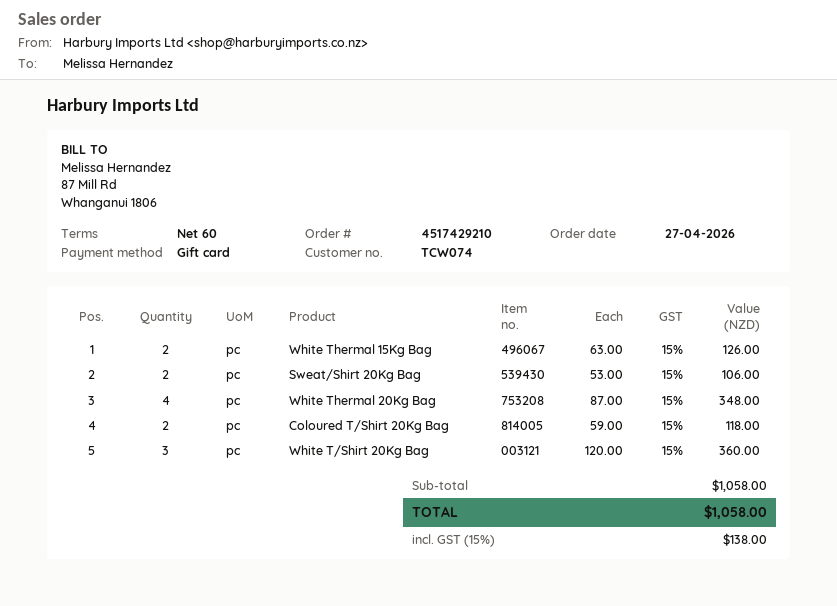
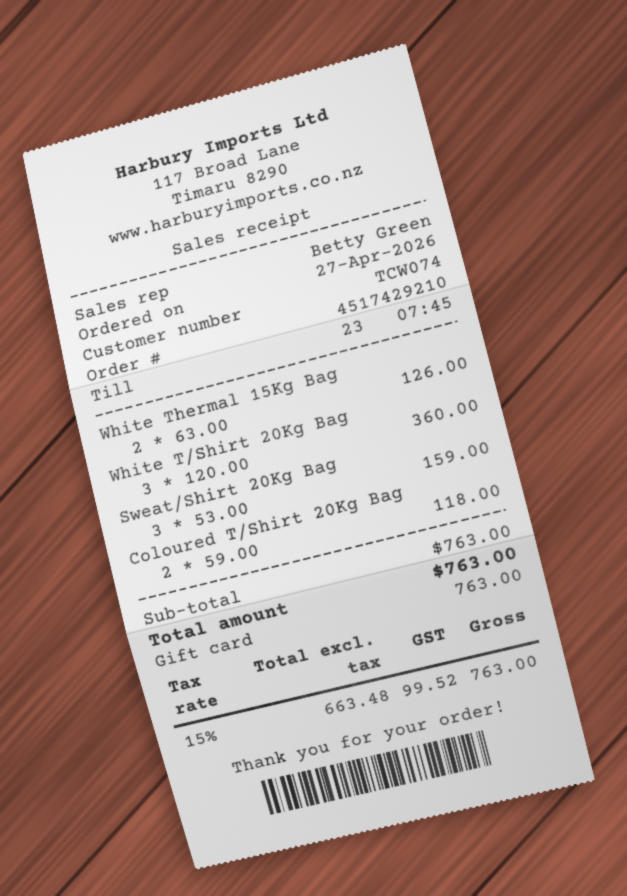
Sweat/Shirt 20Kg Bag: 2 x 53.00 = 106.00 -> 3 x 53.00 = 159.00
White Thermal 20Kg Bag: 4 x 87.00 = 348.00 -> none
subtotal: 1058.00 -> 763.00
tax: 15% = 138.00 -> 15% = 99.52
total: 1058.00 -> 763.00

